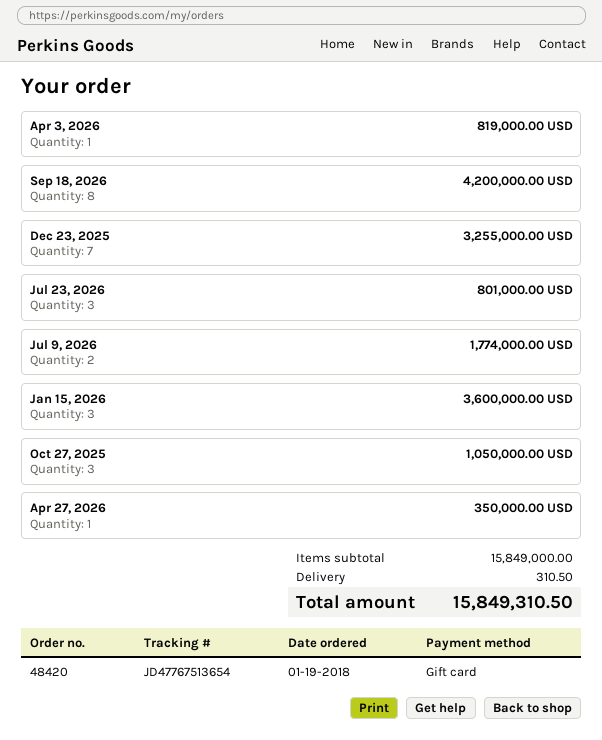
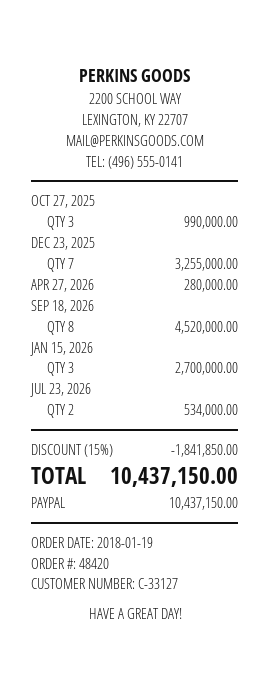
payment method: gift card -> PayPal
Apr 3, 2026: 1 for 819000.00 -> none
Sep 18, 2026: 8 for 4200000.00 -> 8 for 4520000.00
Jul 23, 2026: 3 for 801000.00 -> 2 for 534000.00
Jul 9, 2026: 2 for 1774000.00 -> none
Jan 15, 2026: 3 for 3600000.00 -> 3 for 2700000.00
Oct 27, 2025: 3 for 1050000.00 -> 3 for 990000.00
Apr 27, 2026: 1 for 350000.00 -> 1 for 280000.00
discount: none -> 15% = 1841850.00
shipping: 310.50 -> none
total: 15849310.50 -> 10437150.00

